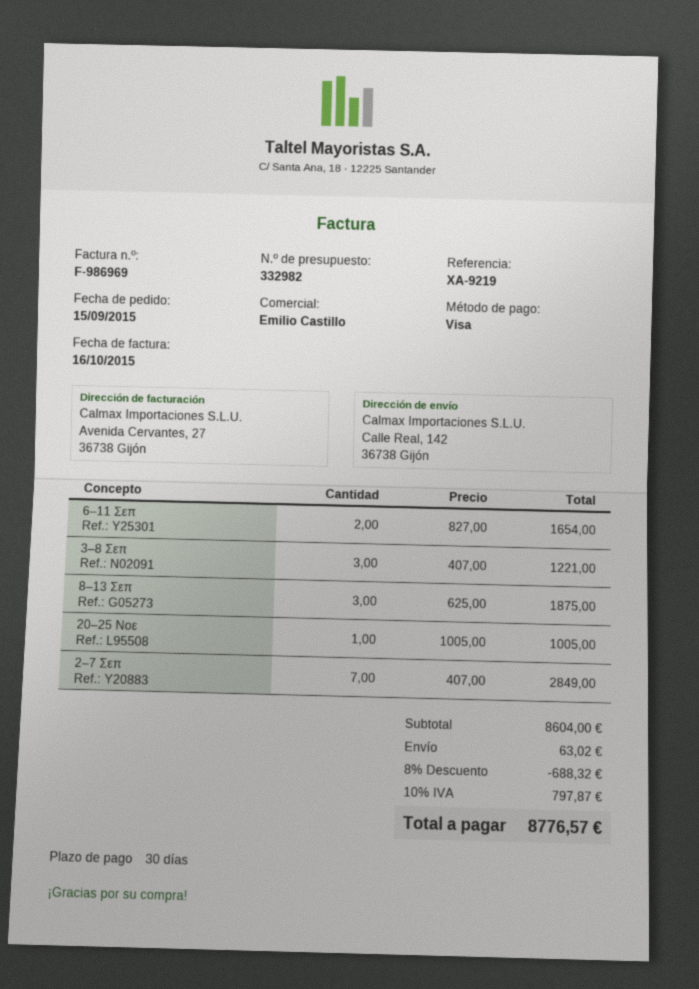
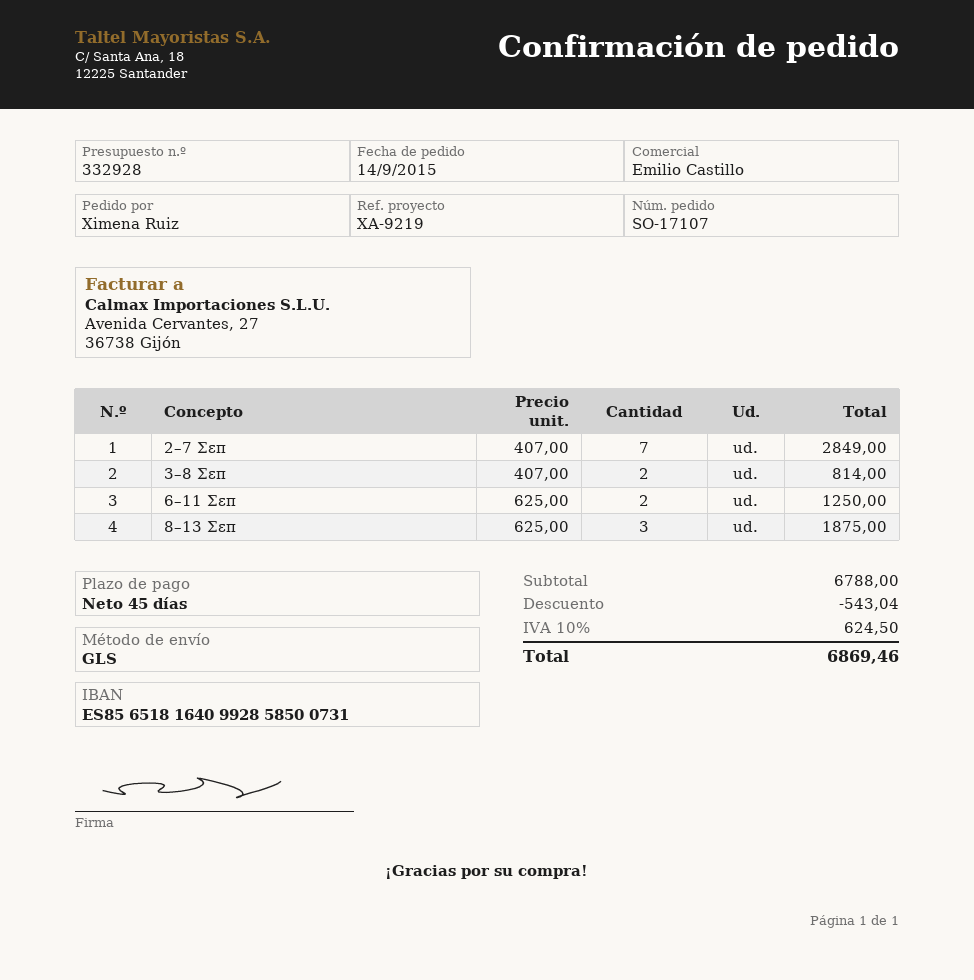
quote number: 332982 -> 332928
order date: 2015-09-15 -> 2015-09-14
payment terms: 30 days -> 45 days
6–11 Σεπ: 2 x 827.00 = 1654.00 -> 2 x 625.00 = 1250.00
3–8 Σεπ: 3 x 407.00 = 1221.00 -> 2 x 407.00 = 814.00
20–25 Νοε: 1 x 1005.00 = 1005.00 -> none
subtotal: 8604.00 -> 6788.00
discount: 688.32 -> 543.04
shipping: 63.02 -> none
tax: 10% = 797.87 -> 10% = 624.50
total: 8776.57 -> 6869.46

